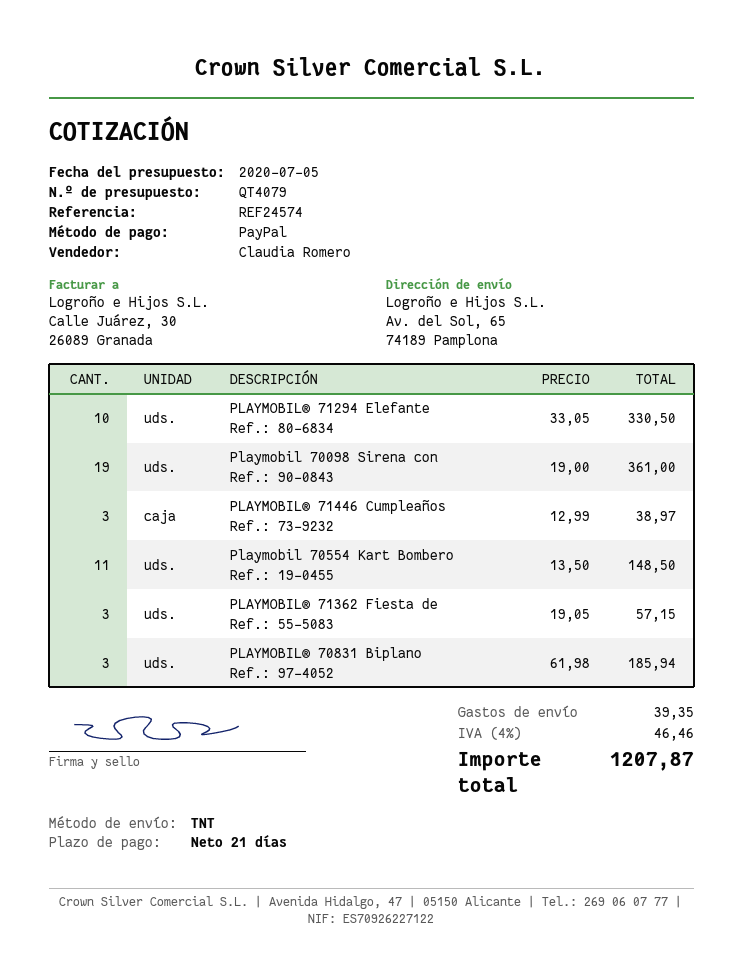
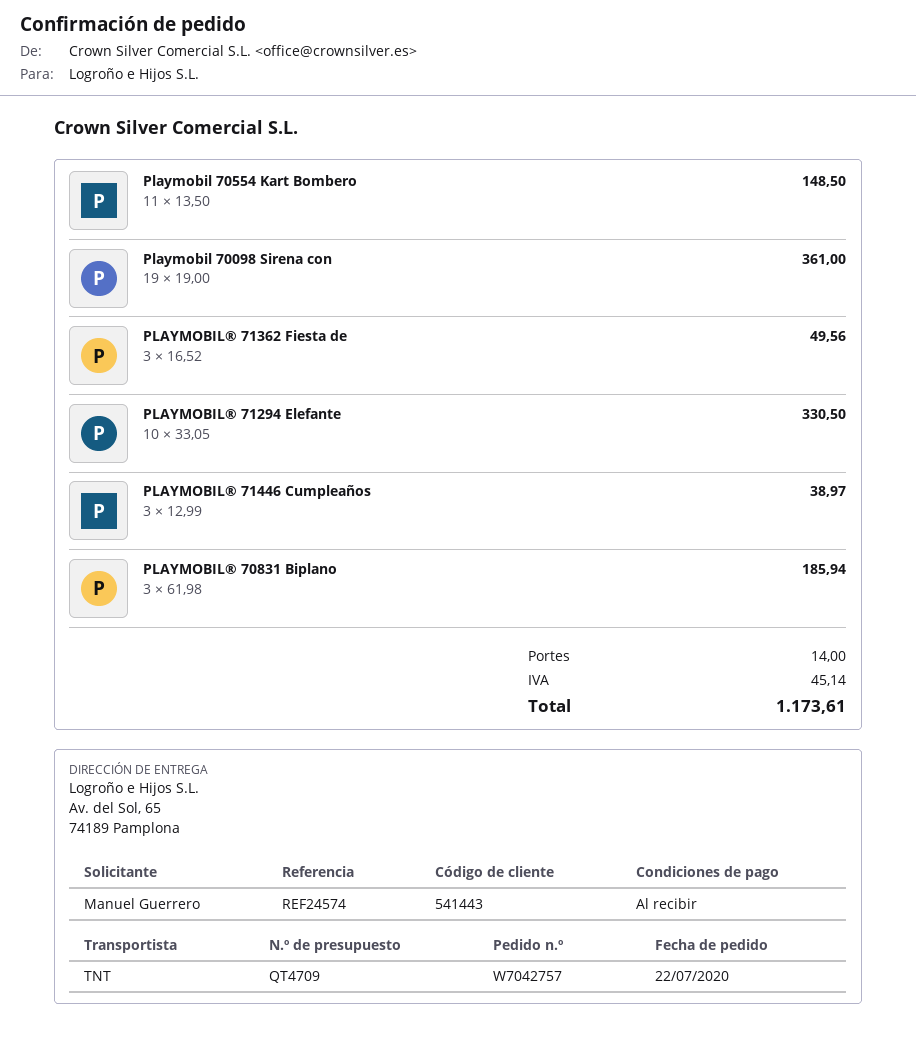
quote number: QT4079 -> QT4709
payment terms: 21 days -> on receipt
PLAYMOBIL® 71362 Fiesta de: 3 x 19.05 = 57.15 -> 3 x 16.52 = 49.56
shipping: 39.35 -> 14.00
tax: 46.46 -> 45.14
total: 1207.87 -> 1173.61

